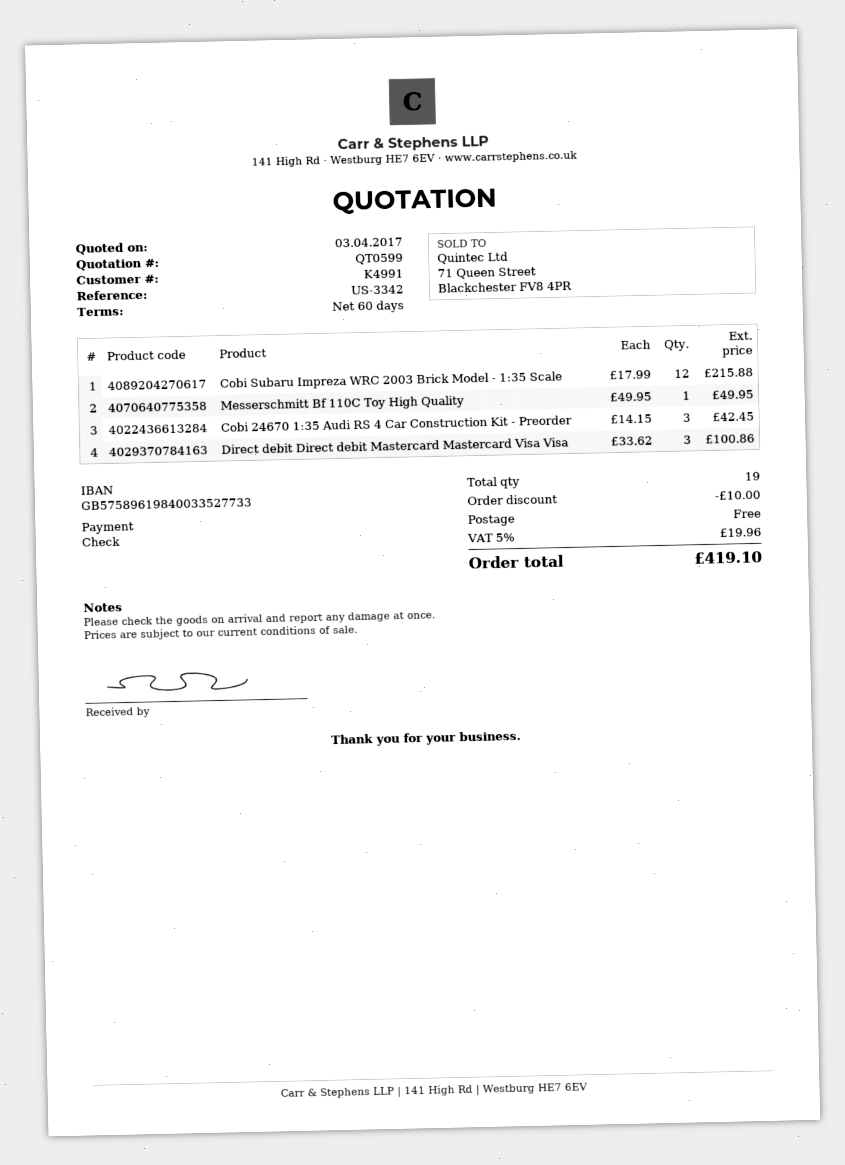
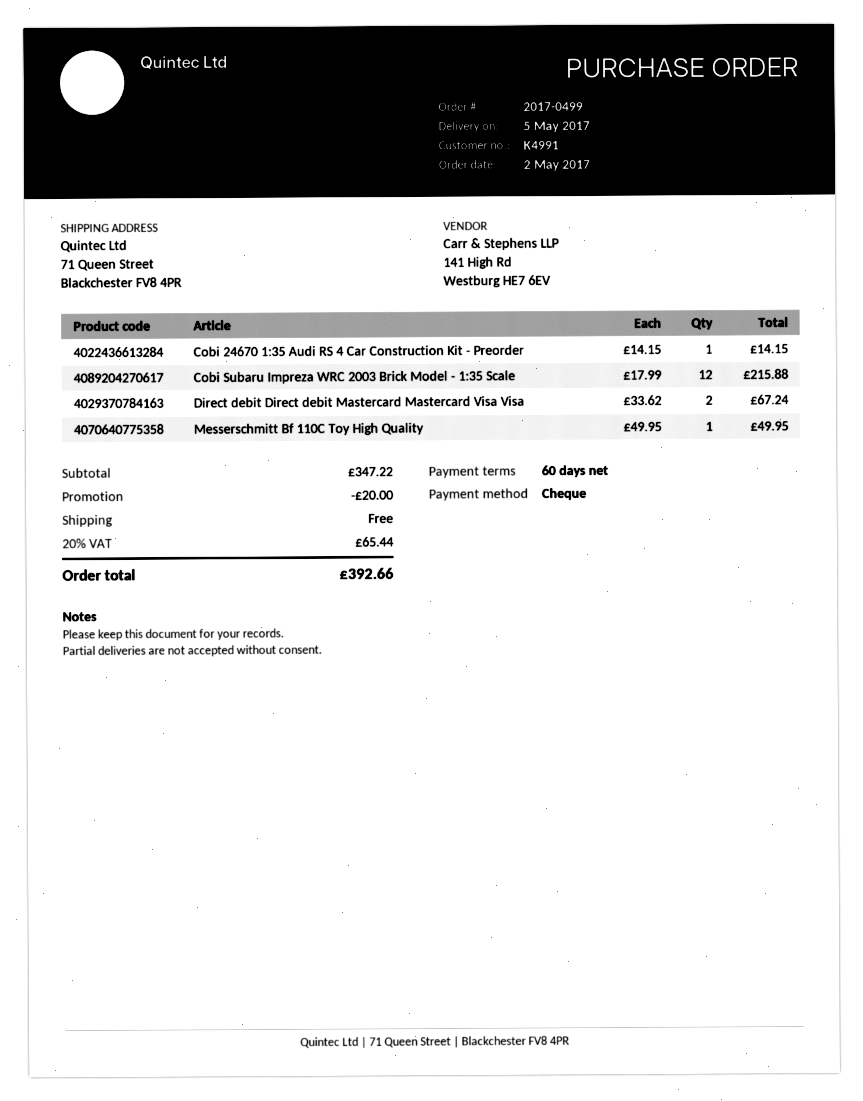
Cobi 24670 1:35 Audi RS 4 Car Construction Kit - Preorder: 3 x 14.15 = 42.45 -> 1 x 14.15 = 14.15
Direct debit Direct debit Mastercard Mastercard Visa Visa: 3 x 33.62 = 100.86 -> 2 x 33.62 = 67.24
discount: 10.00 -> 20.00
tax: 5% = 19.96 -> 20% = 65.44
total: 419.10 -> 392.66

